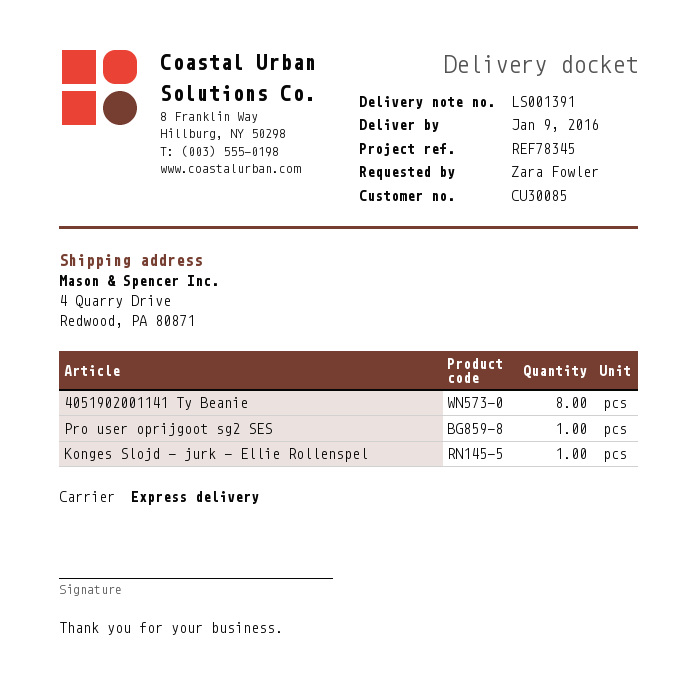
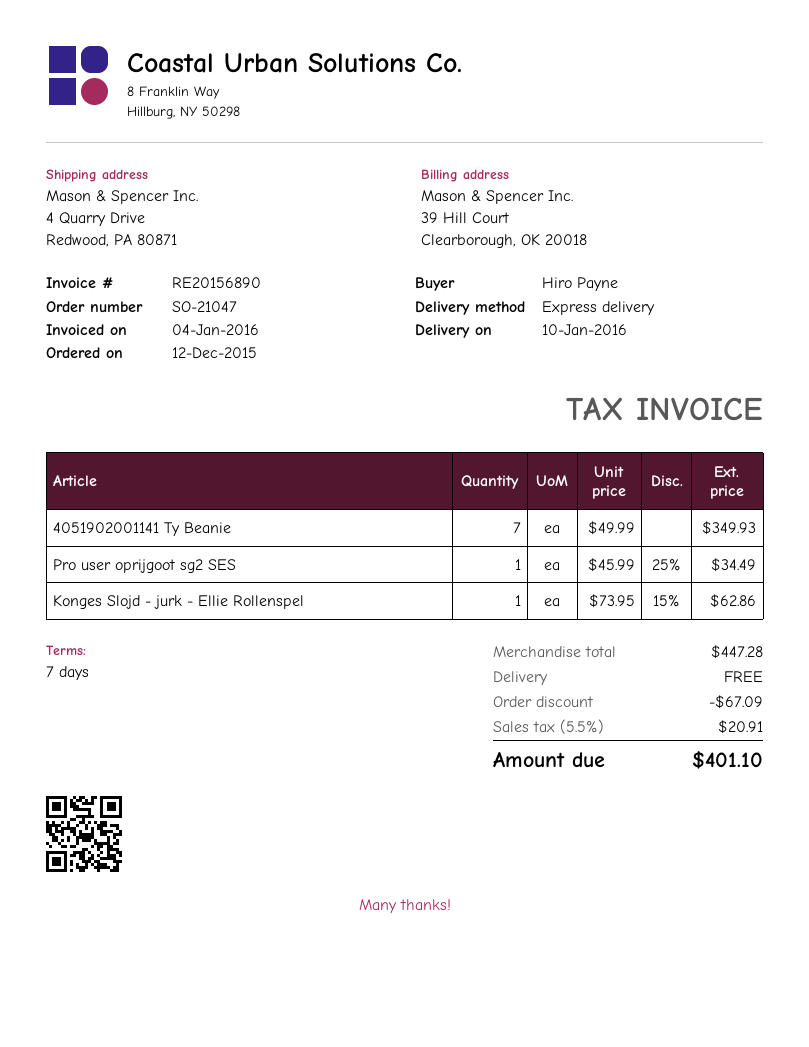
delivery date: 2016-01-09 -> 2016-01-10
ordered by: Zara Fowler -> Hiro Payne
4051902001141 Ty Beanie: 8 -> 7

